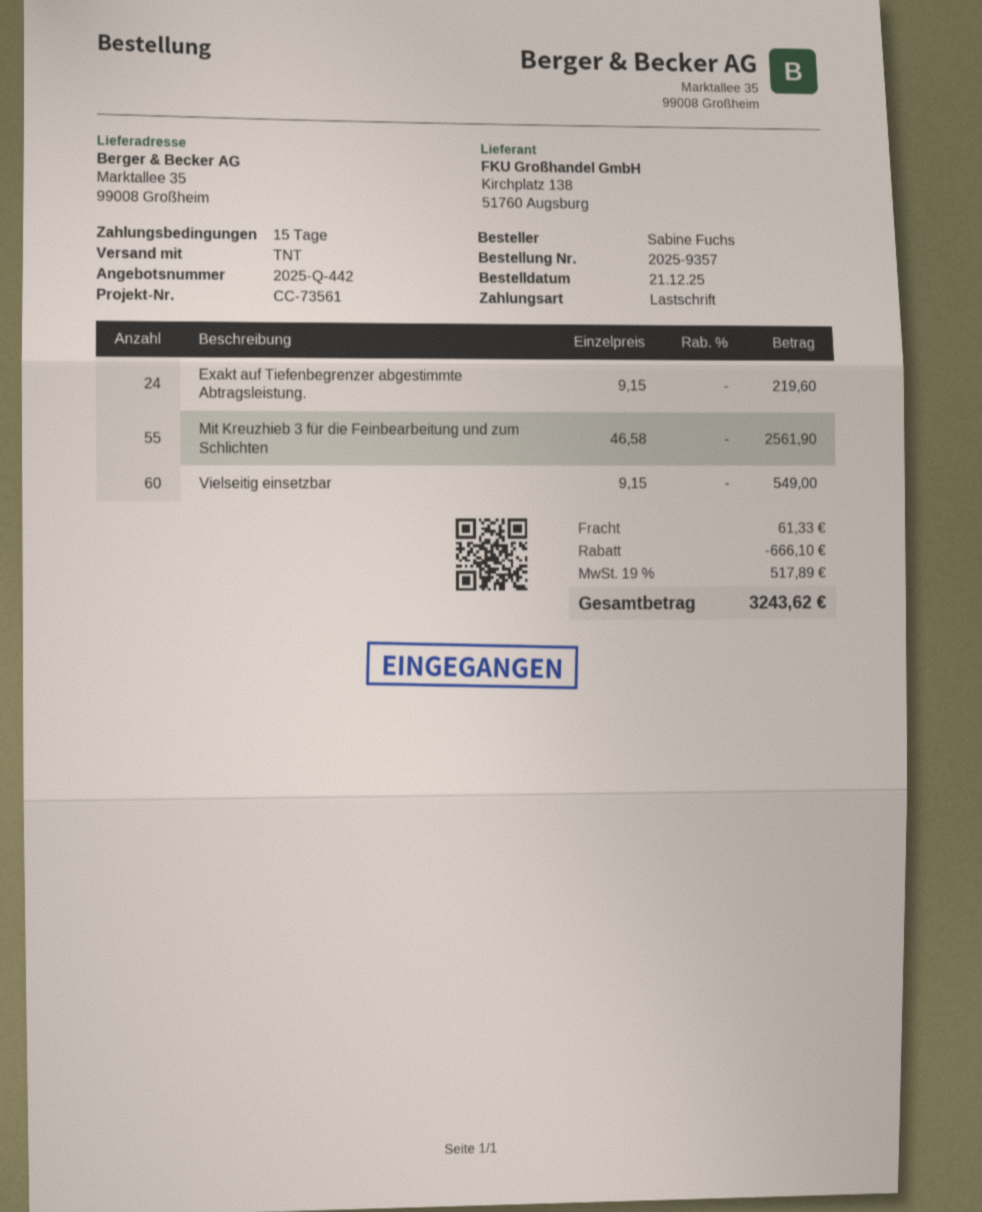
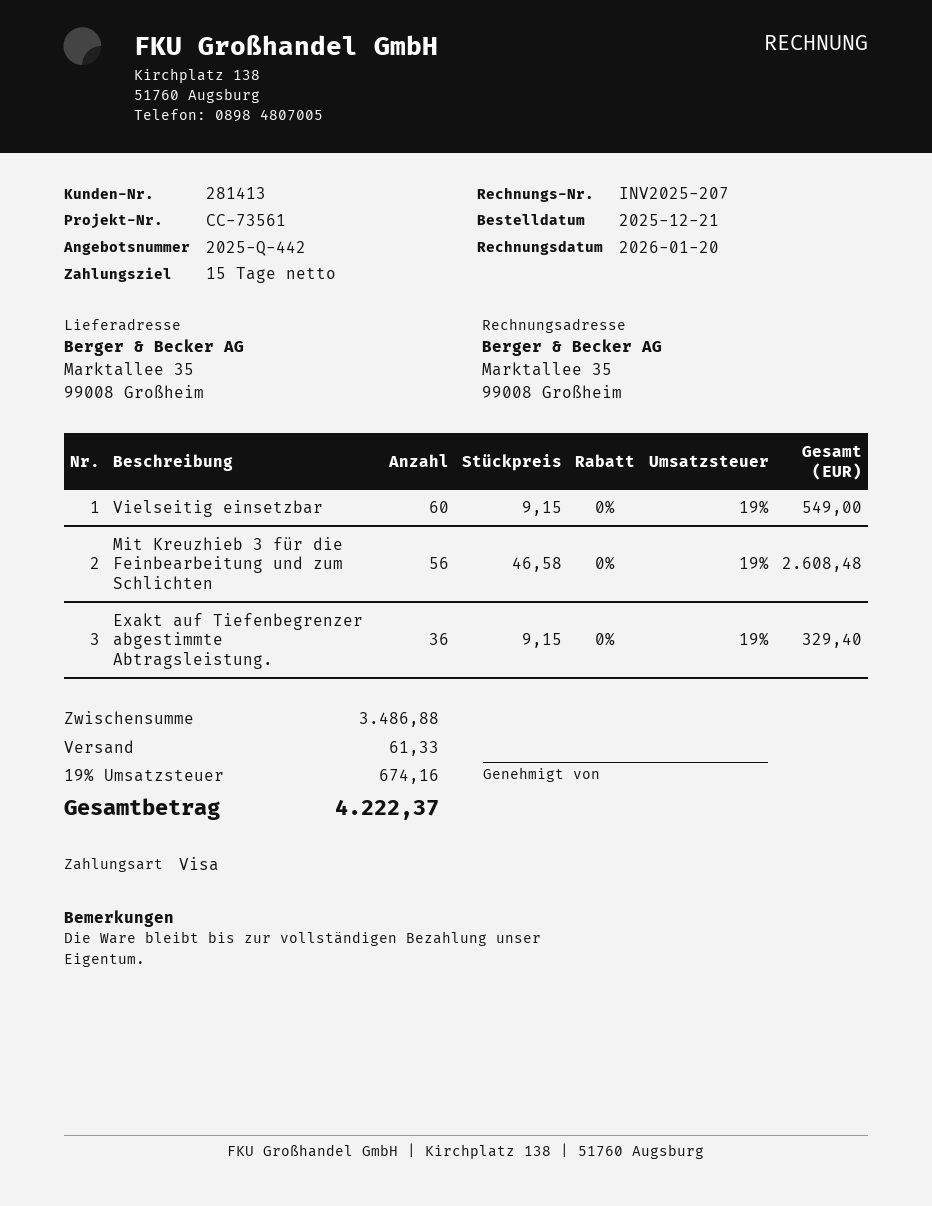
payment method: direct debit -> Visa
Exakt auf Tiefenbegrenzer abgestimmte Abtragsleistung.: 24 x 9.15 = 219.60 -> 36 x 9.15 = 329.40
Mit Kreuzhieb 3 für die Feinbearbeitung und zum Schlichten: 55 x 46.58 = 2561.90 -> 56 x 46.58 = 2608.48
discount: 666.10 -> none
tax: 19% = 517.89 -> 19% = 674.16
total: 3243.62 -> 4222.37

